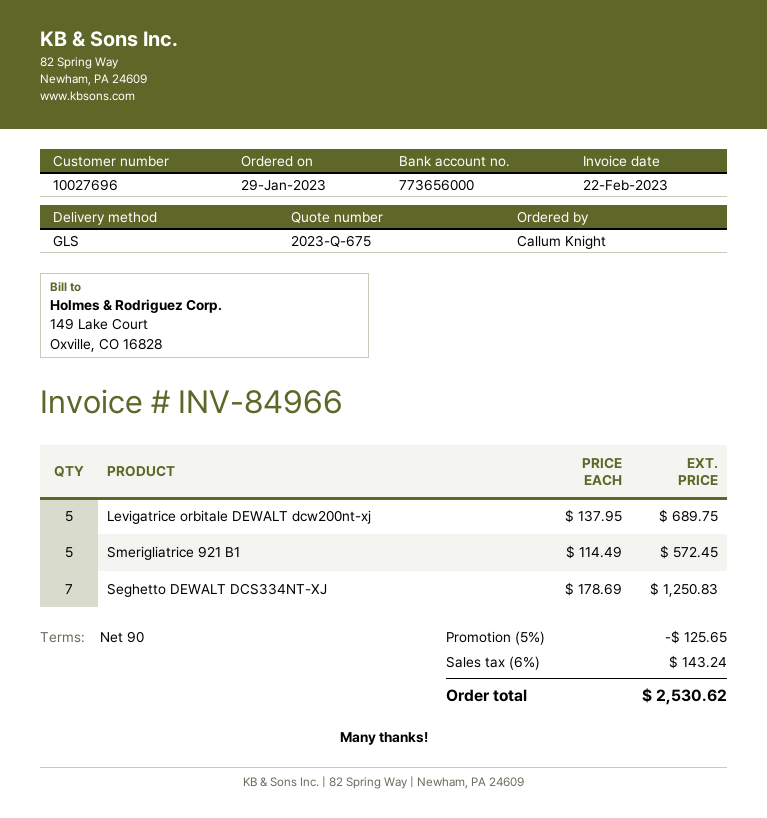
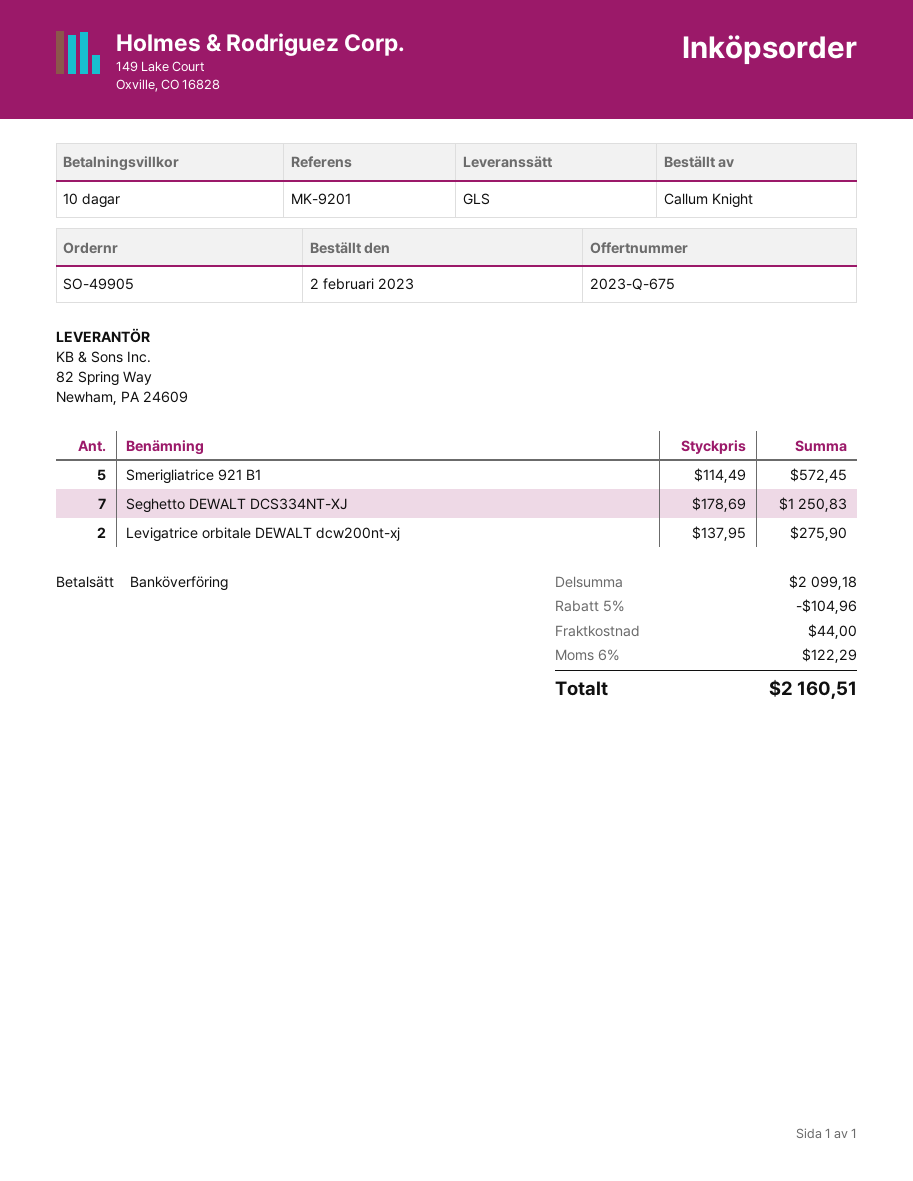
order date: 2023-01-29 -> 2023-02-02
payment terms: 90 days -> 10 days
Levigatrice orbitale DEWALT dcw200nt-xj: 5 x 137.95 = 689.75 -> 2 x 137.95 = 275.90
discount: 5% = 125.65 -> 5% = 104.96
shipping: none -> 44.00
tax: 6% = 143.24 -> 6% = 122.29
total: 2530.62 -> 2160.51

